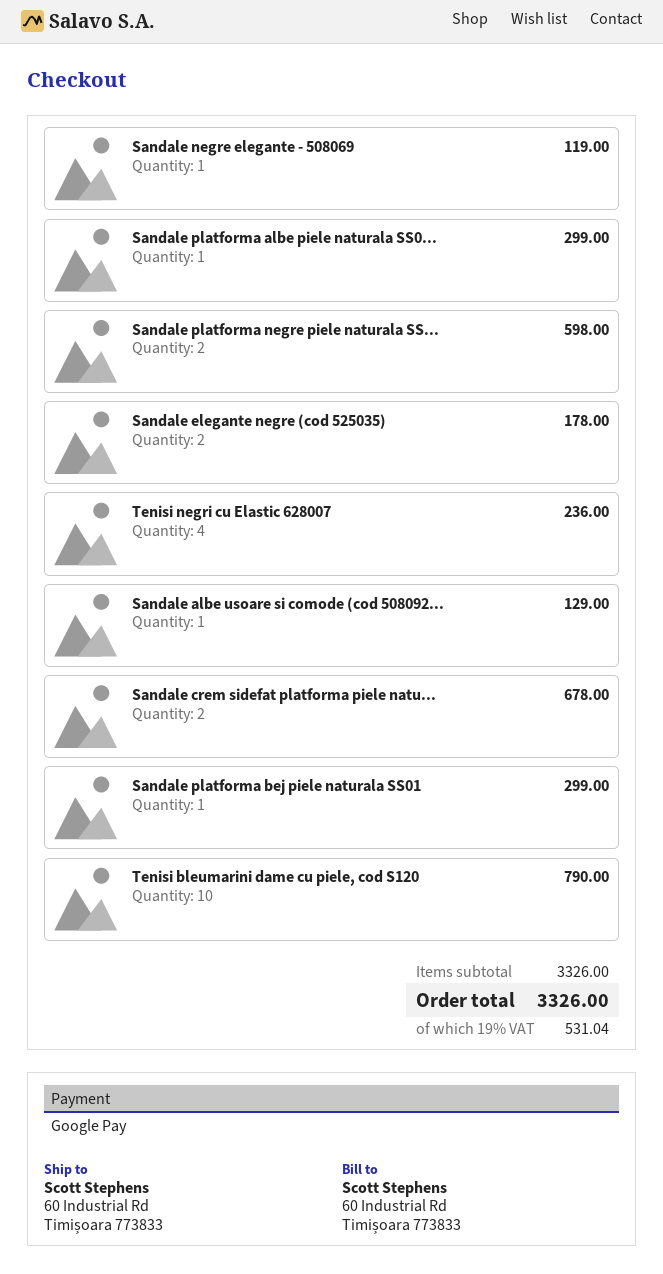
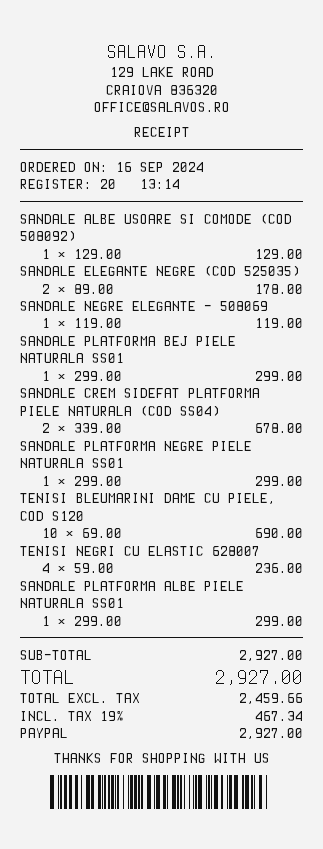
payment method: Google Pay -> PayPal
Sandale platforma negre piele naturala SS...: 2 for 598.00 -> 1 for 299.00
Tenisi bleumarini dame cu piele, cod S120: 10 for 790.00 -> 10 for 690.00
subtotal: 3326.00 -> 2927.00
tax: 19% = 531.04 -> 19% = 467.34
total: 3326.00 -> 2927.00

